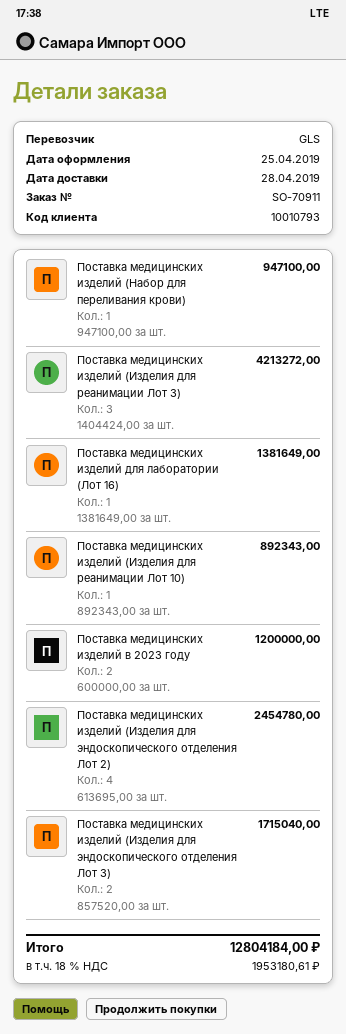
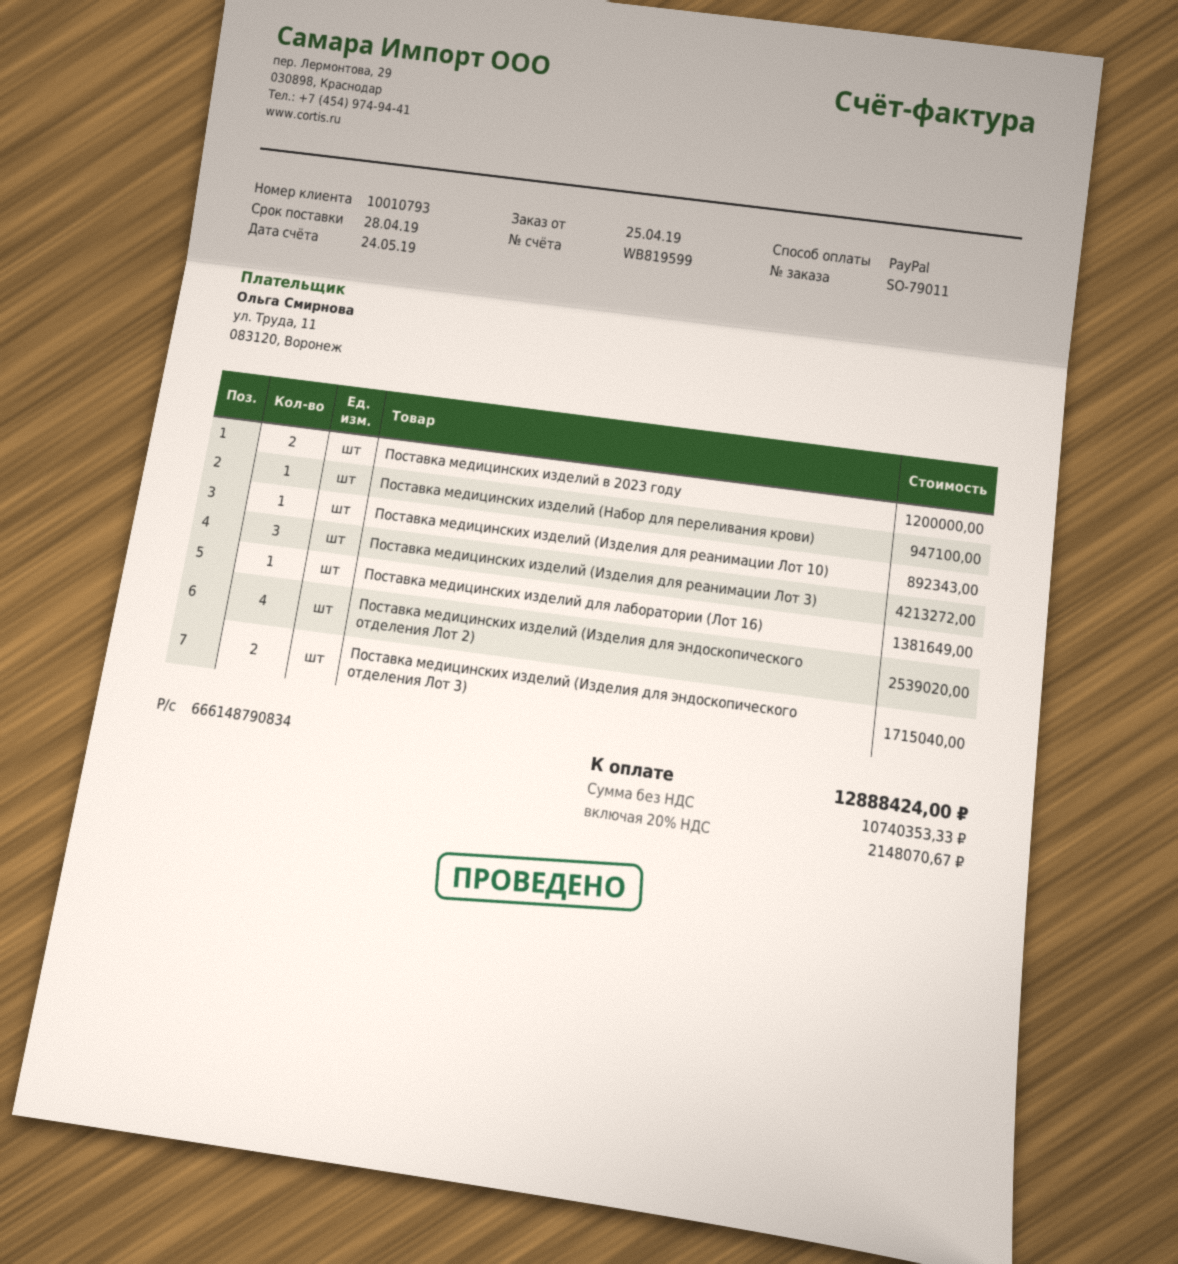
order number: SO-70911 -> SO-79011
Поставка медицинских изделий (Изделия для эндоскопического отделения Лот 2): 4 for 2454780.00 -> 4 for 2539020.00
tax: 18% = 1953180.61 -> 20% = 2148070.67
total: 12804184.00 -> 12888424.00

